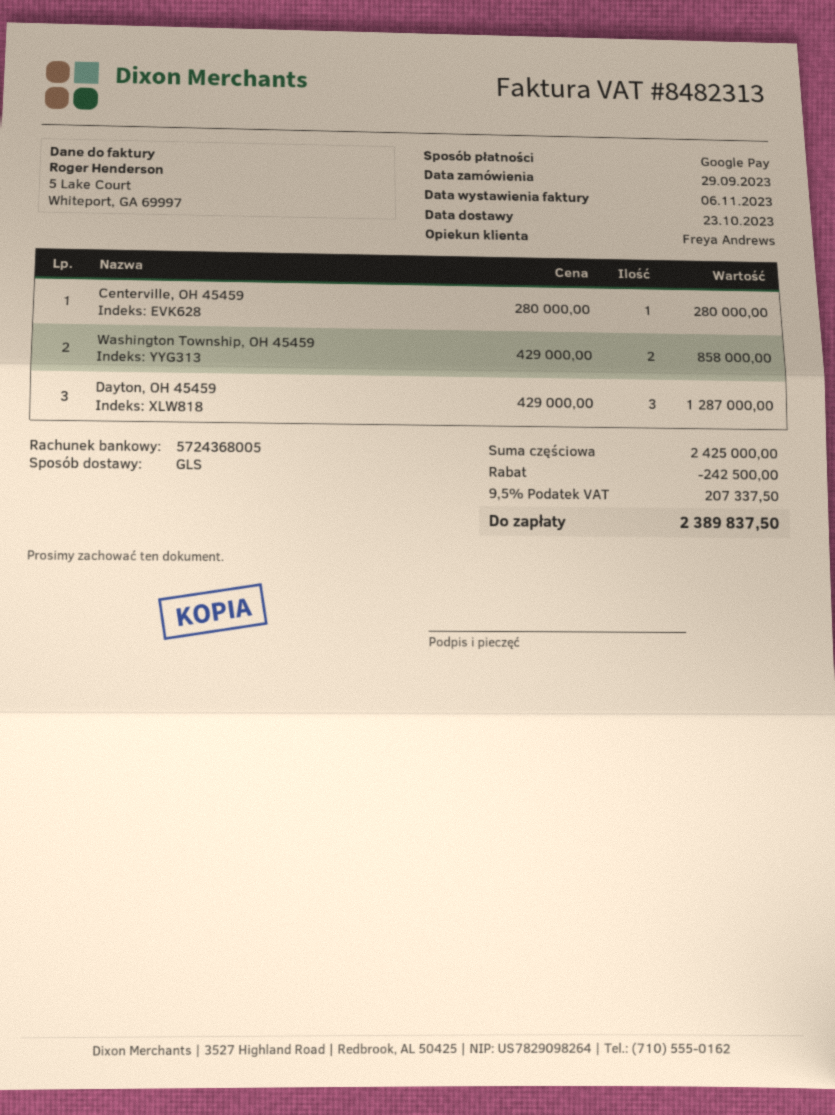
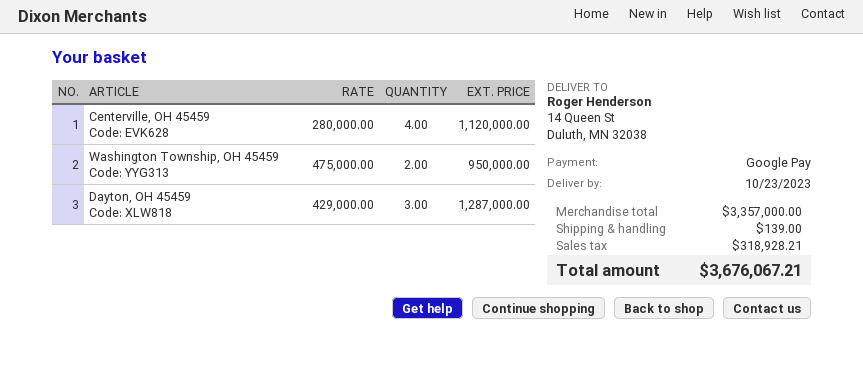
Centerville, OH 45459: 1 x 280000.00 = 280000.00 -> 4 x 280000.00 = 1120000.00
Washington Township, OH 45459: 2 x 429000.00 = 858000.00 -> 2 x 475000.00 = 950000.00
subtotal: 2425000.00 -> 3357000.00
discount: 242500.00 -> none
shipping: none -> 139.00
tax: 207337.50 -> 318928.21
total: 2389837.50 -> 3676067.21

